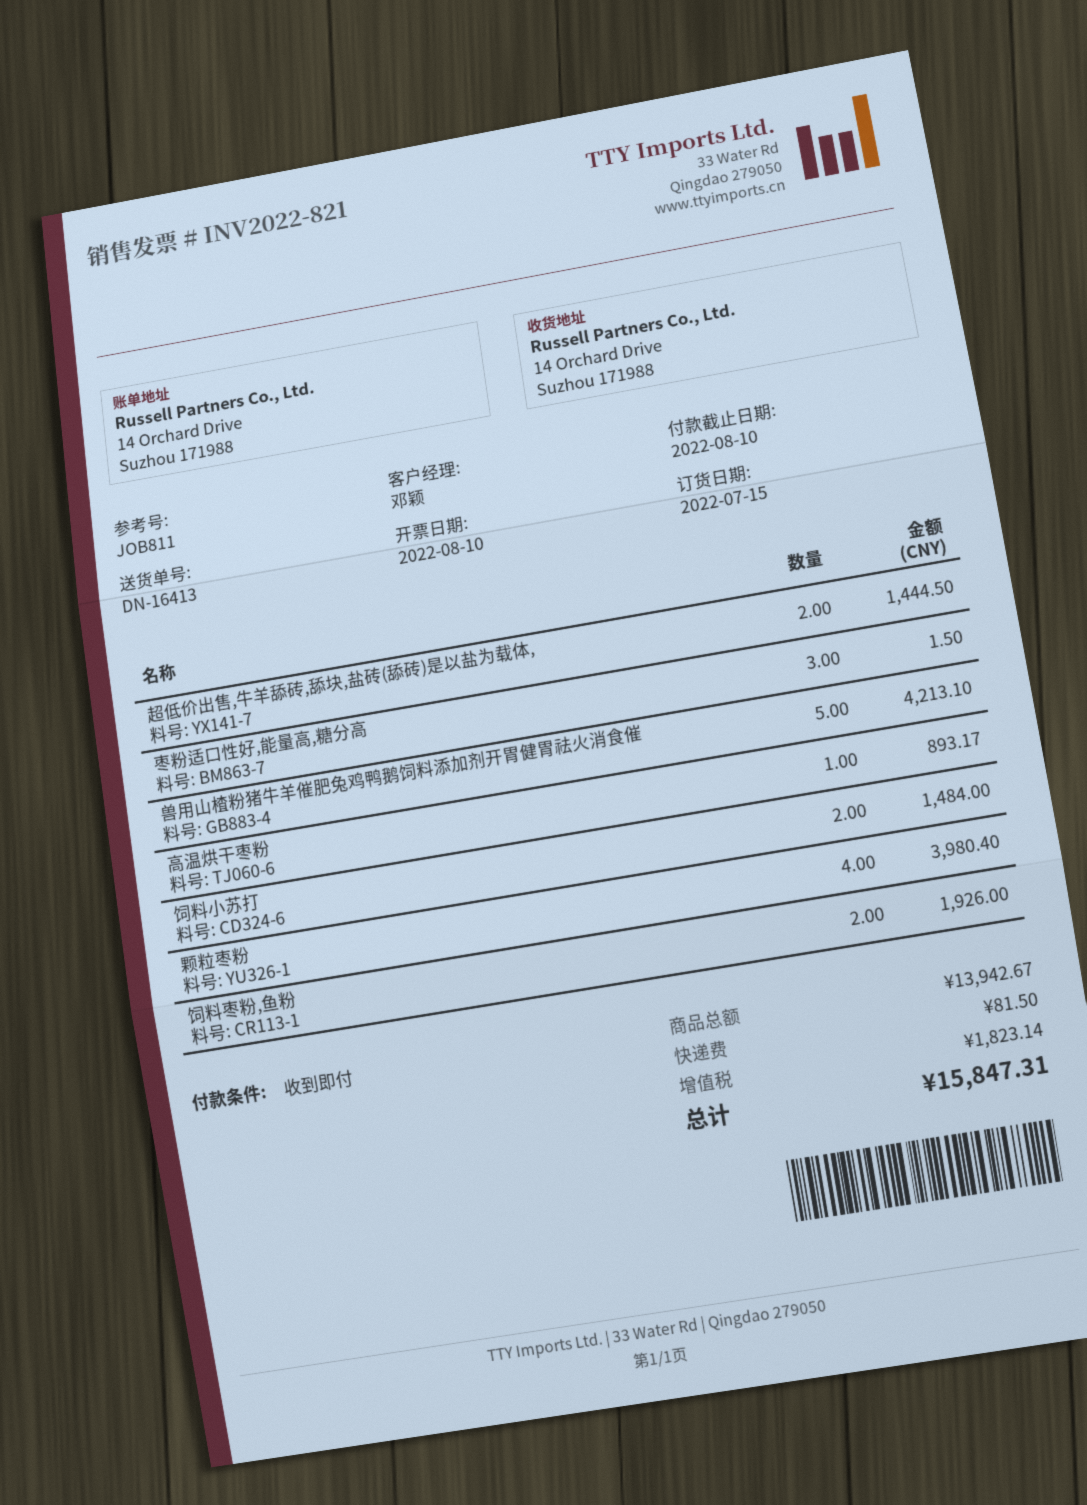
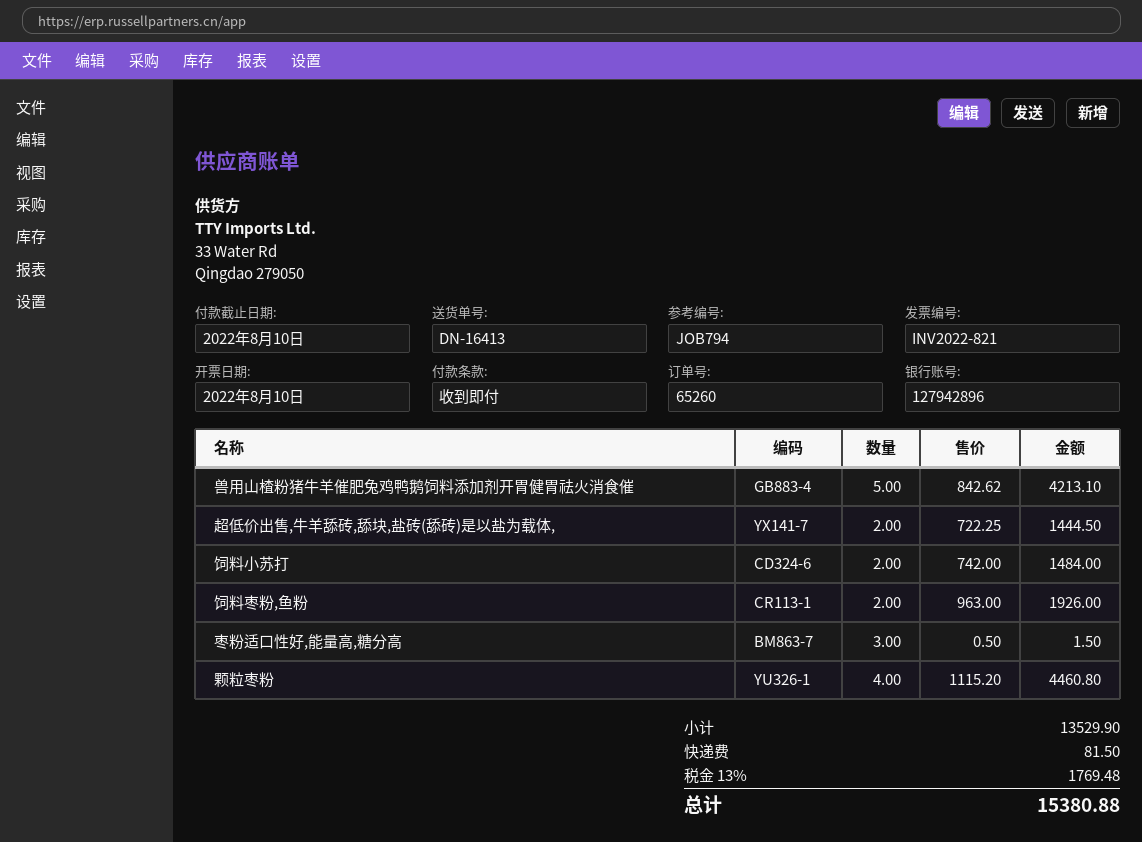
reference: JOB811 -> JOB794
高温烘干枣粉: 1 for 893.17 -> none
颗粒枣粉: 4 for 3980.40 -> 4 for 4460.80
subtotal: 13942.67 -> 13529.90
tax: 1823.14 -> 1769.48
total: 15847.31 -> 15380.88

